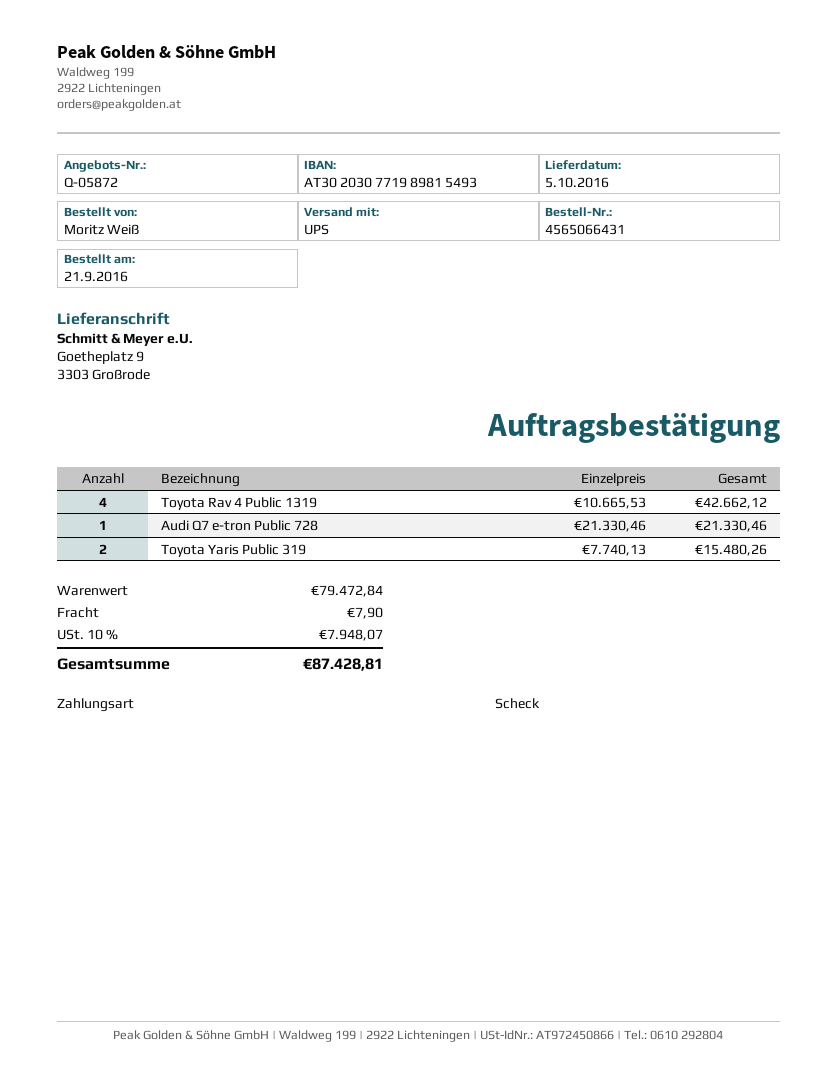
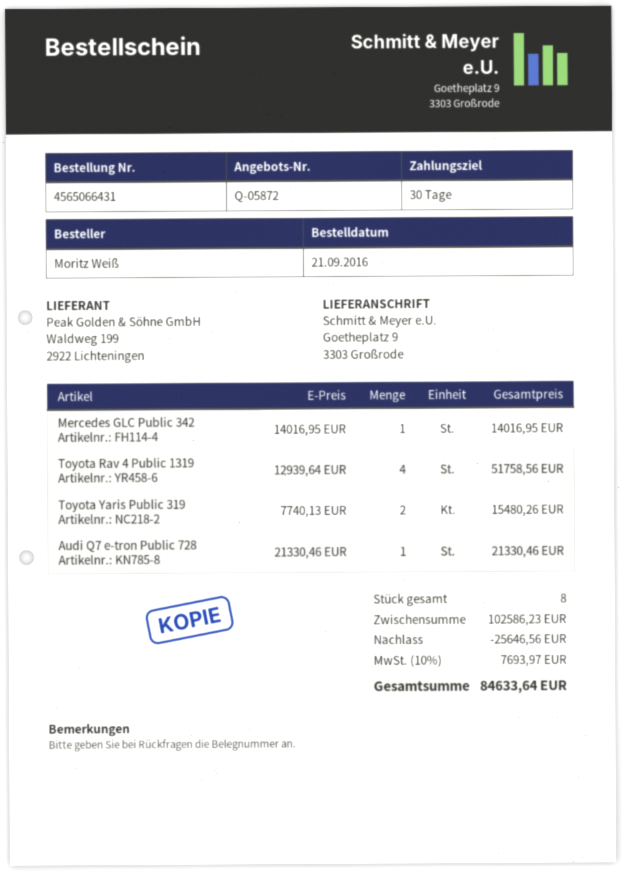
Toyota Rav 4 Public 1319: 4 x 10665.53 = 42662.12 -> 4 x 12939.64 = 51758.56
Mercedes GLC Public 342: none -> 1 x 14016.95 = 14016.95
subtotal: 79472.84 -> 102586.23
discount: none -> 25646.56
shipping: 7.90 -> none
tax: 10% = 7948.07 -> 10% = 7693.97
total: 87428.81 -> 84633.64

